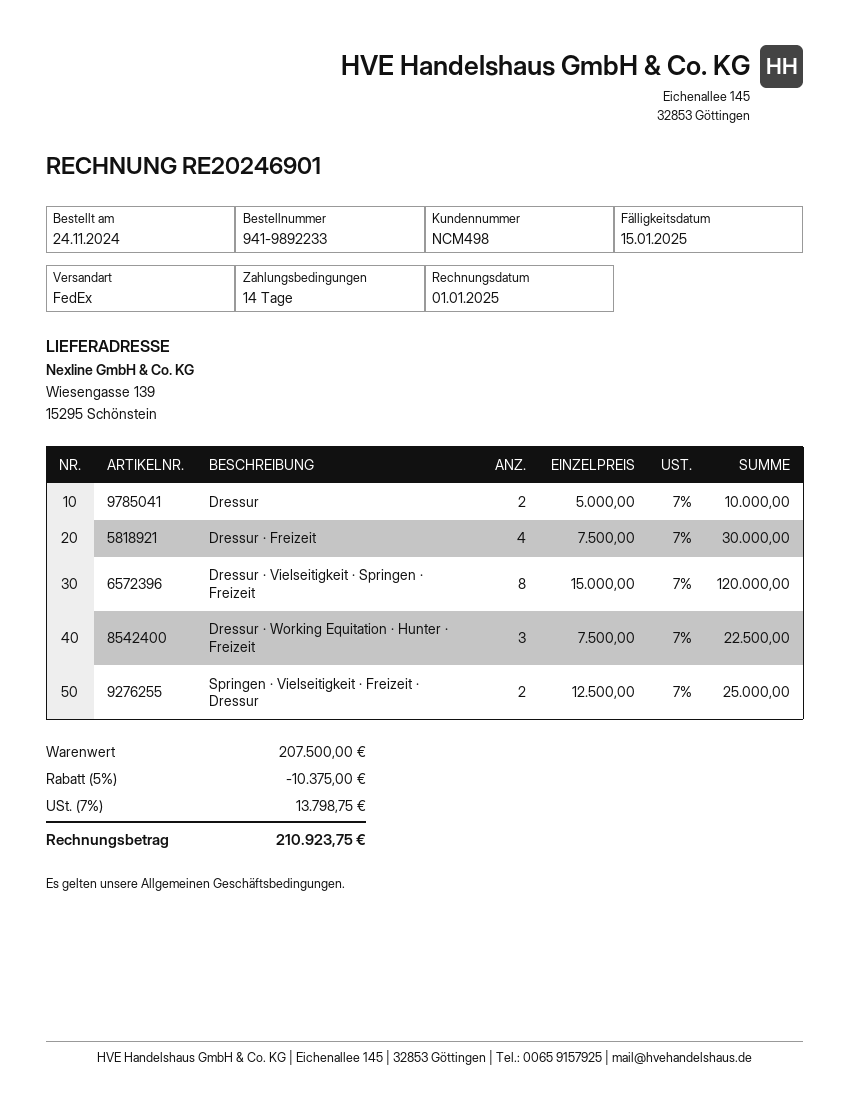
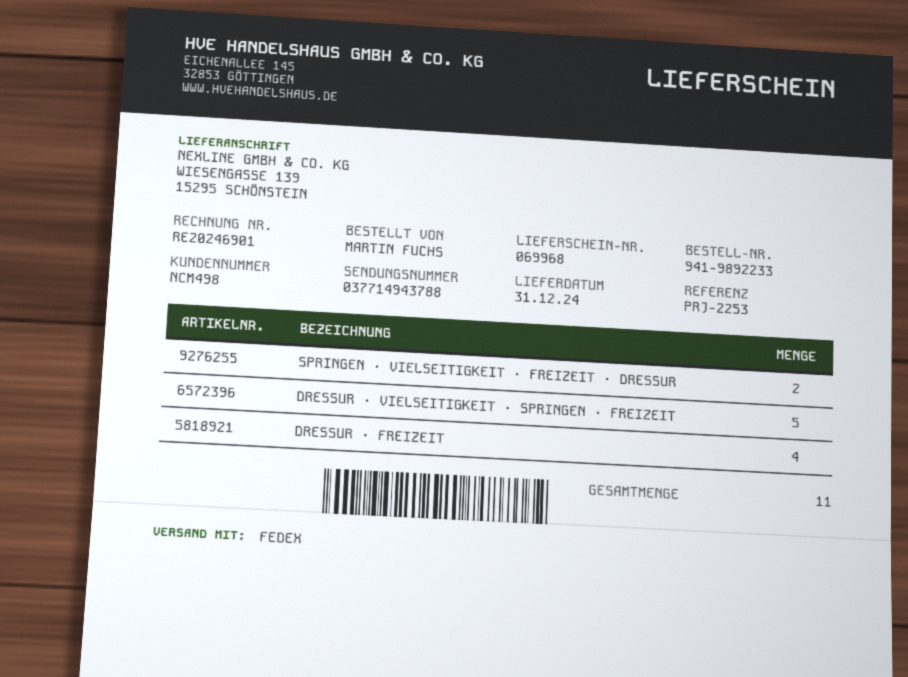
Dressur: 2 -> none
Dressur · Vielseitigkeit · Springen · Freizeit: 8 -> 5
Dressur · Working Equitation · Hunter · Freizeit: 3 -> none

